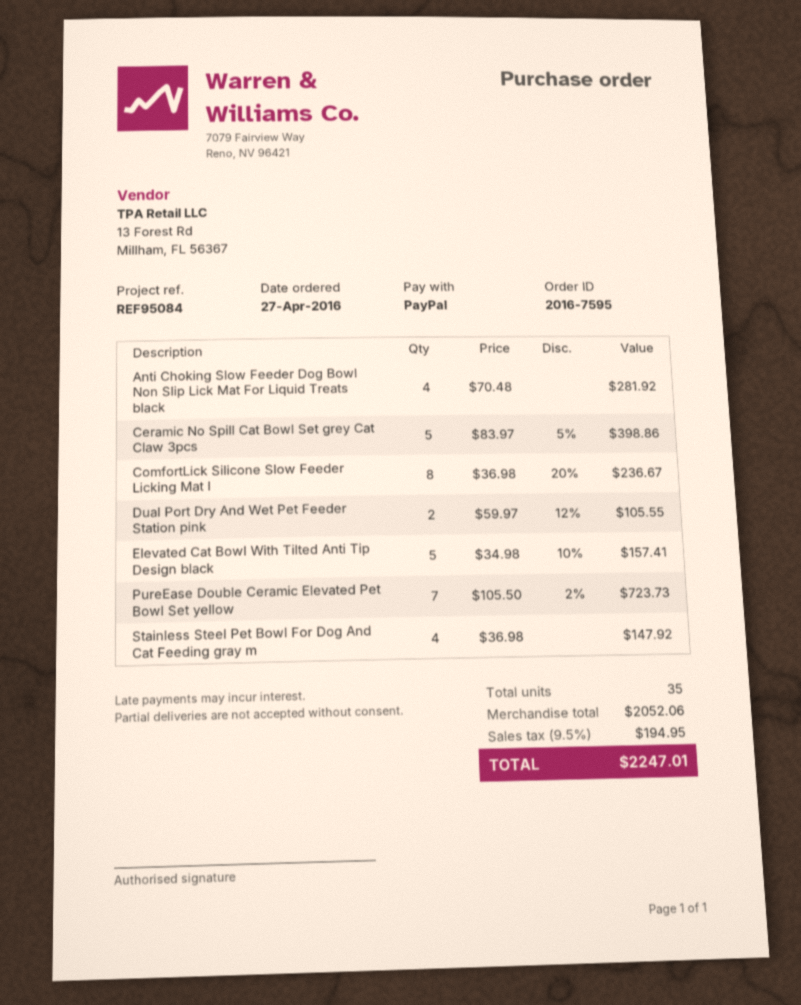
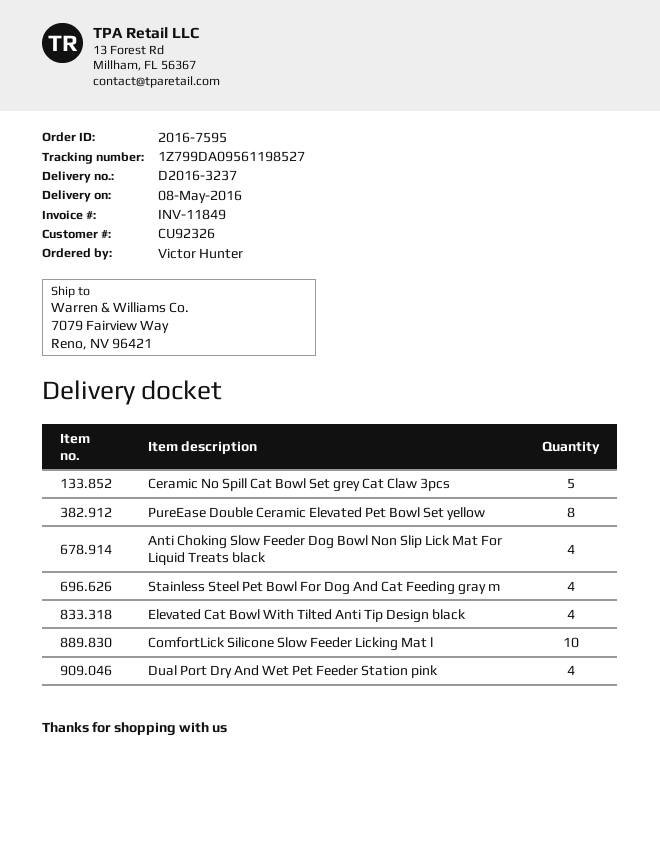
ComfortLick Silicone Slow Feeder Licking Mat l: 8 -> 10
Dual Port Dry And Wet Pet Feeder Station pink: 2 -> 4
Elevated Cat Bowl With Tilted Anti Tip Design black: 5 -> 4
PureEase Double Ceramic Elevated Pet Bowl Set yellow: 7 -> 8

